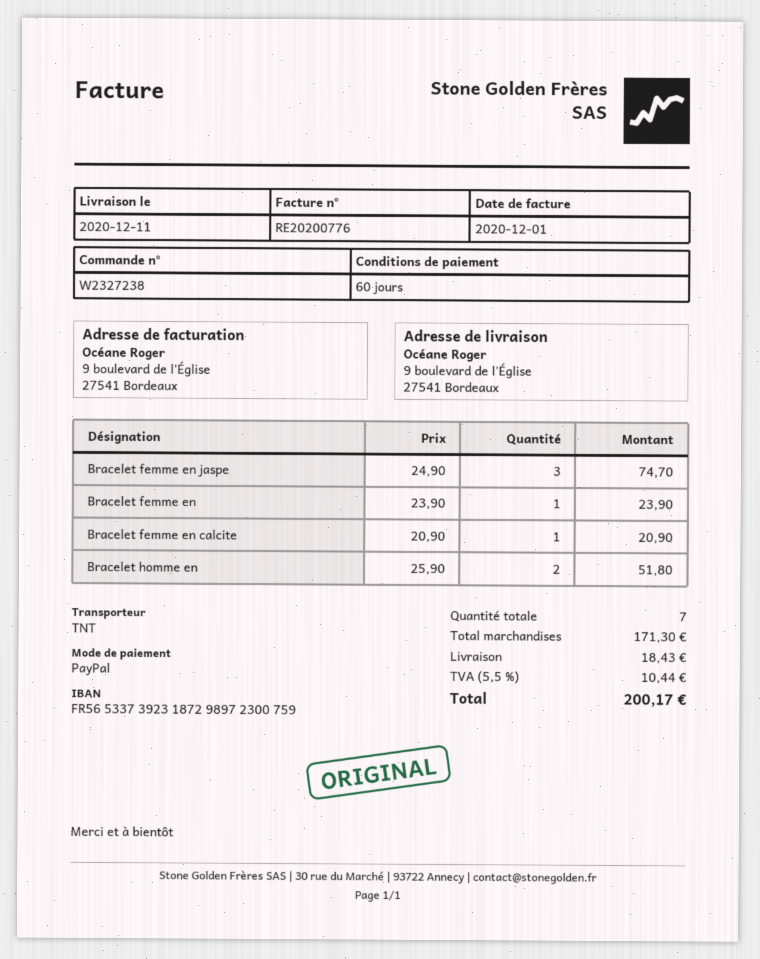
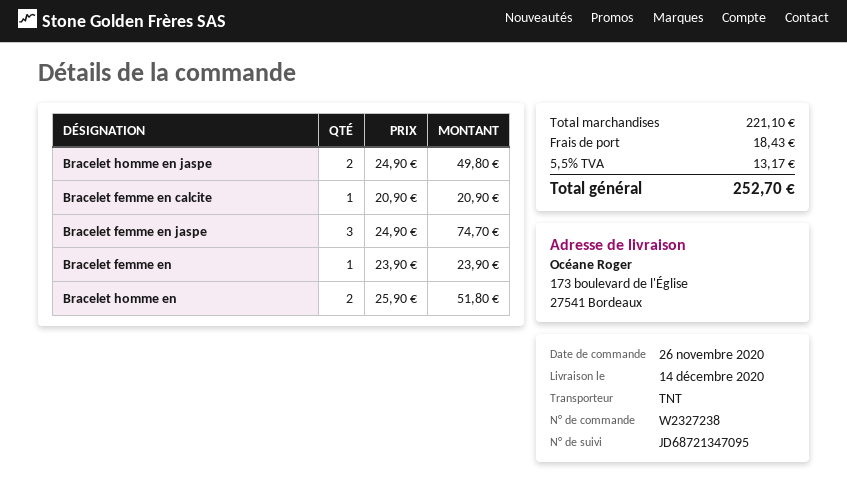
delivery date: 2020-12-11 -> 2020-12-14
ship to: 9 boulevard de l'Église, 27541 Bordeaux -> 173 boulevard de l'Église, 27541 Bordeaux
Bracelet homme en jaspe: none -> 2 x 24.90 = 49.80
subtotal: 171.30 -> 221.10
tax: 5.5% = 10.44 -> 5.5% = 13.17
total: 200.17 -> 252.70

